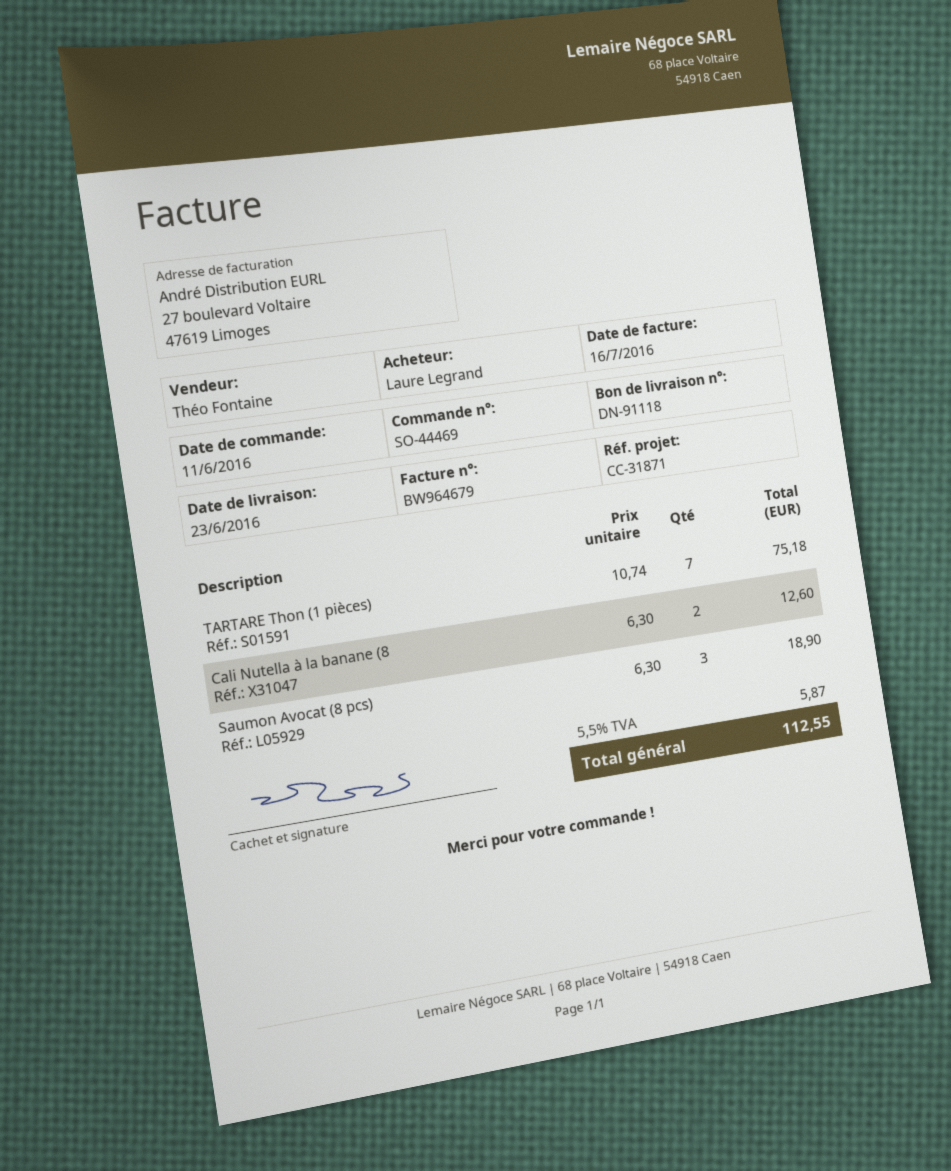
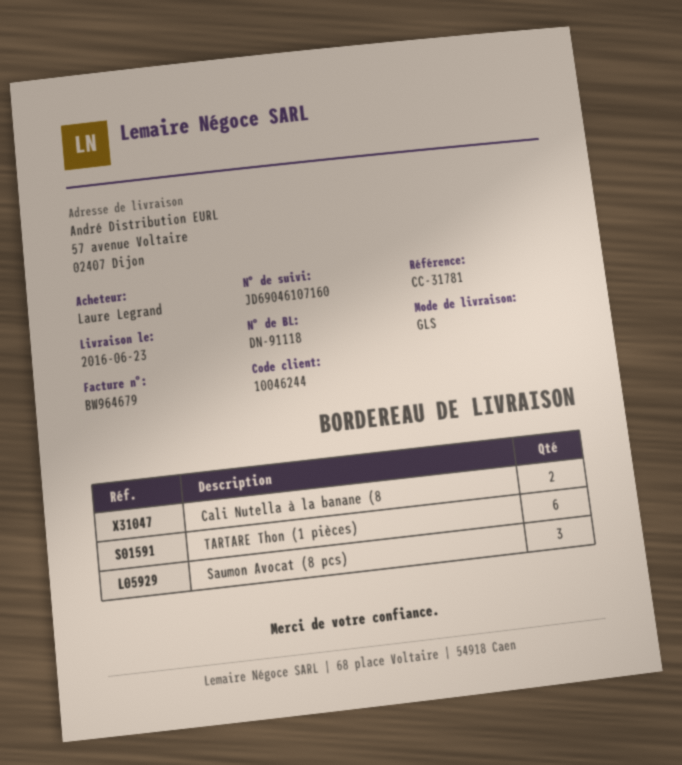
reference: CC-31871 -> CC-31781
TARTARE Thon (1 pièces): 7 -> 6

